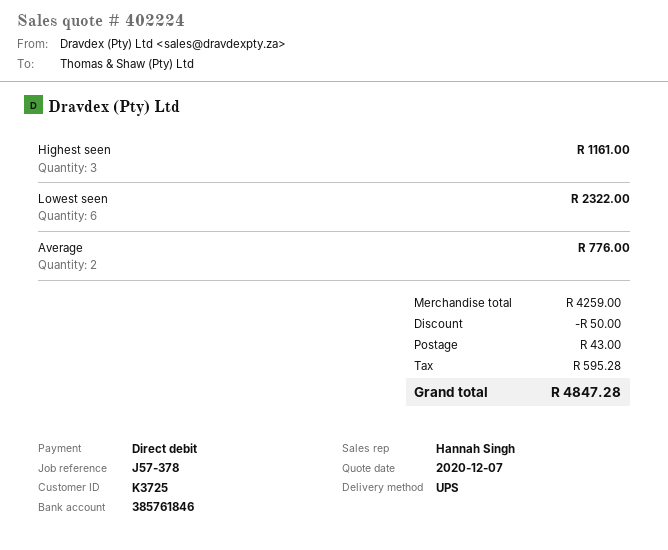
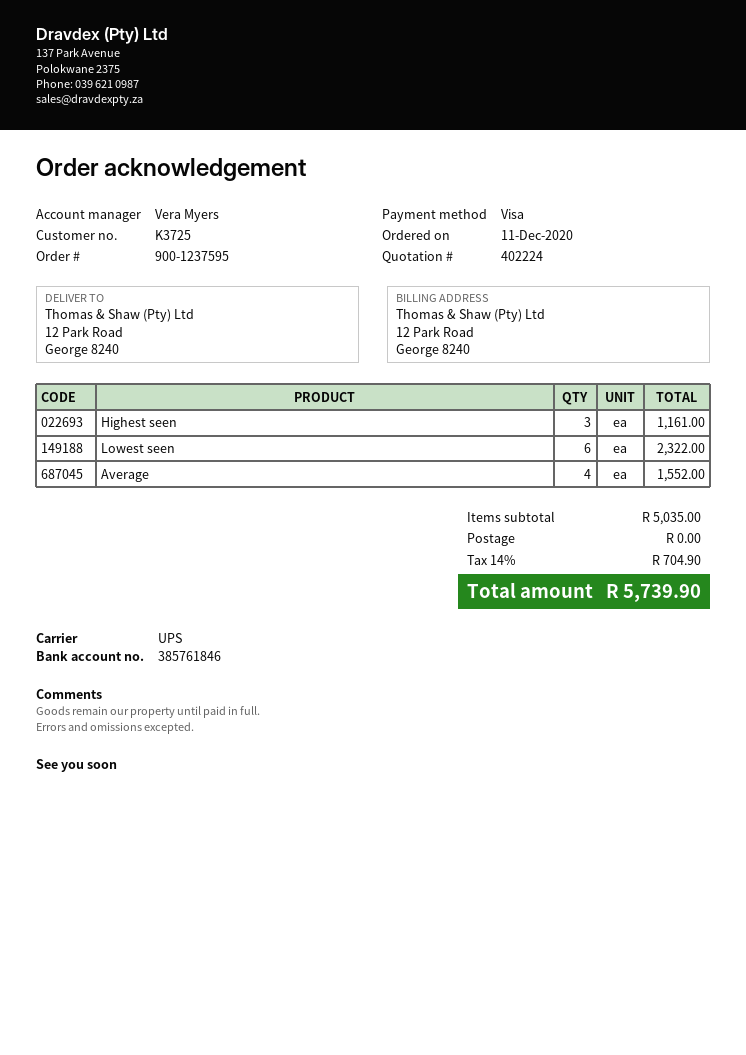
sales rep: Hannah Singh -> Vera Myers
payment method: direct debit -> Visa
Average: 2 for 776.00 -> 4 for 1552.00
subtotal: 4259.00 -> 5035.00
discount: 50.00 -> none
shipping: 43.00 -> 0.00
tax: 595.28 -> 704.90
total: 4847.28 -> 5739.90

